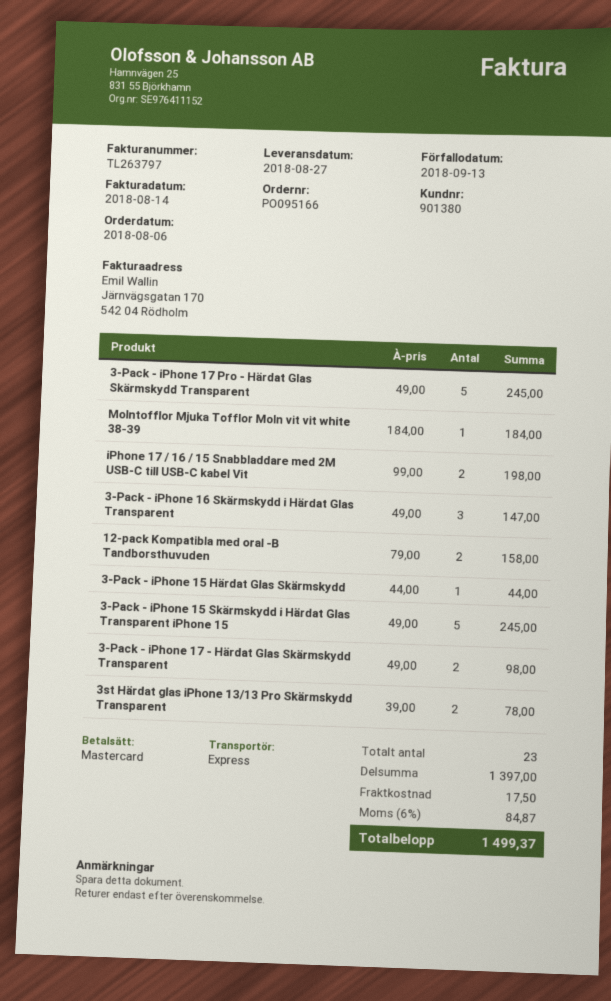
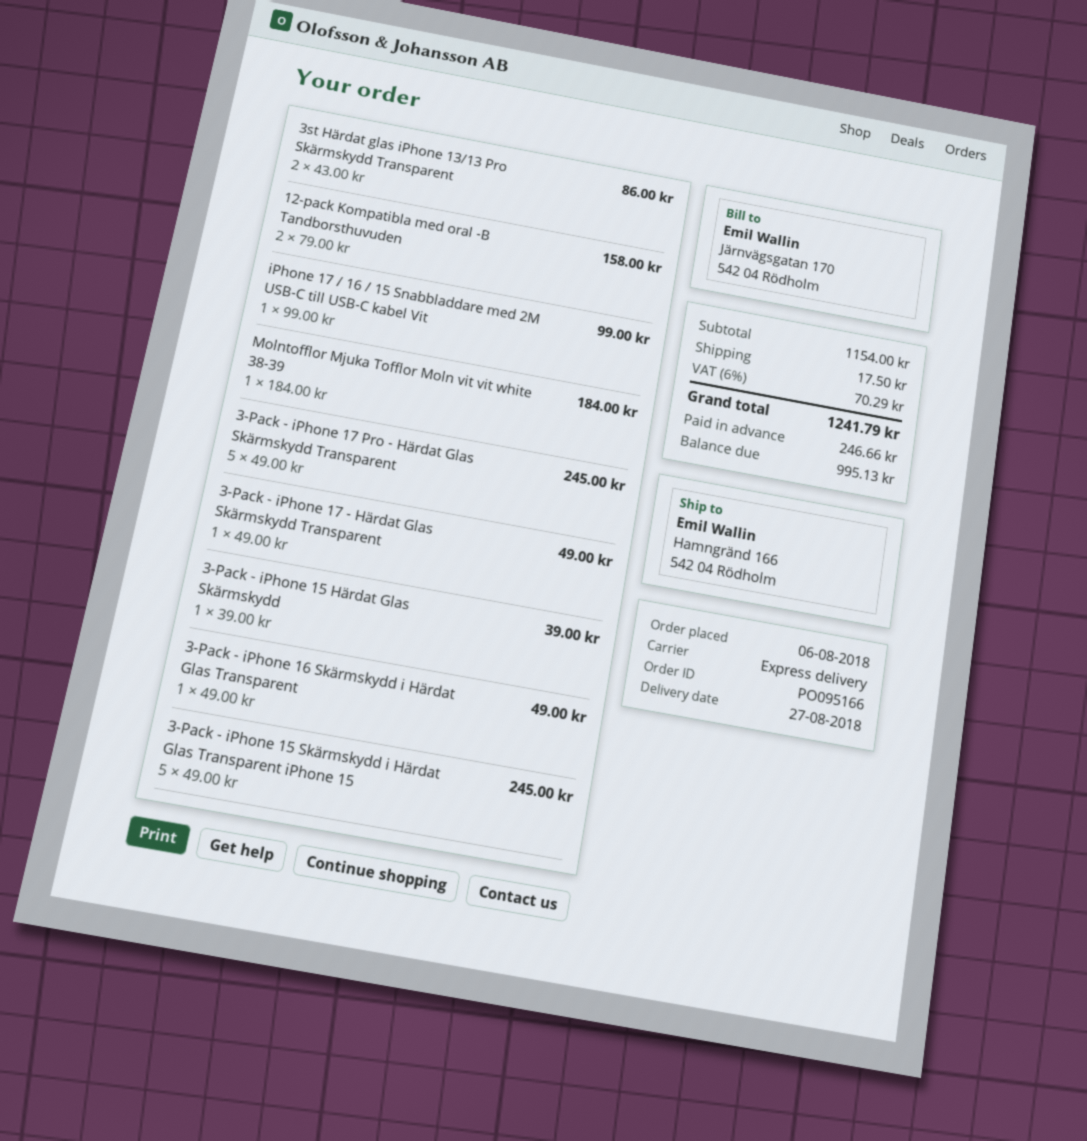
iPhone 17 / 16 / 15 Snabbladdare med 2M USB-C till USB-C kabel Vit: 2 x 99.00 = 198.00 -> 1 x 99.00 = 99.00
3-Pack - iPhone 16 Skärmskydd i Härdat Glas Transparent: 3 x 49.00 = 147.00 -> 1 x 49.00 = 49.00
3-Pack - iPhone 15 Härdat Glas Skärmskydd: 1 x 44.00 = 44.00 -> 1 x 39.00 = 39.00
3-Pack - iPhone 17 - Härdat Glas Skärmskydd Transparent: 2 x 49.00 = 98.00 -> 1 x 49.00 = 49.00
3st Härdat glas iPhone 13/13 Pro Skärmskydd Transparent: 2 x 39.00 = 78.00 -> 2 x 43.00 = 86.00
subtotal: 1397.00 -> 1154.00
tax: 6% = 84.87 -> 6% = 70.29
total: 1499.37 -> 1241.79

